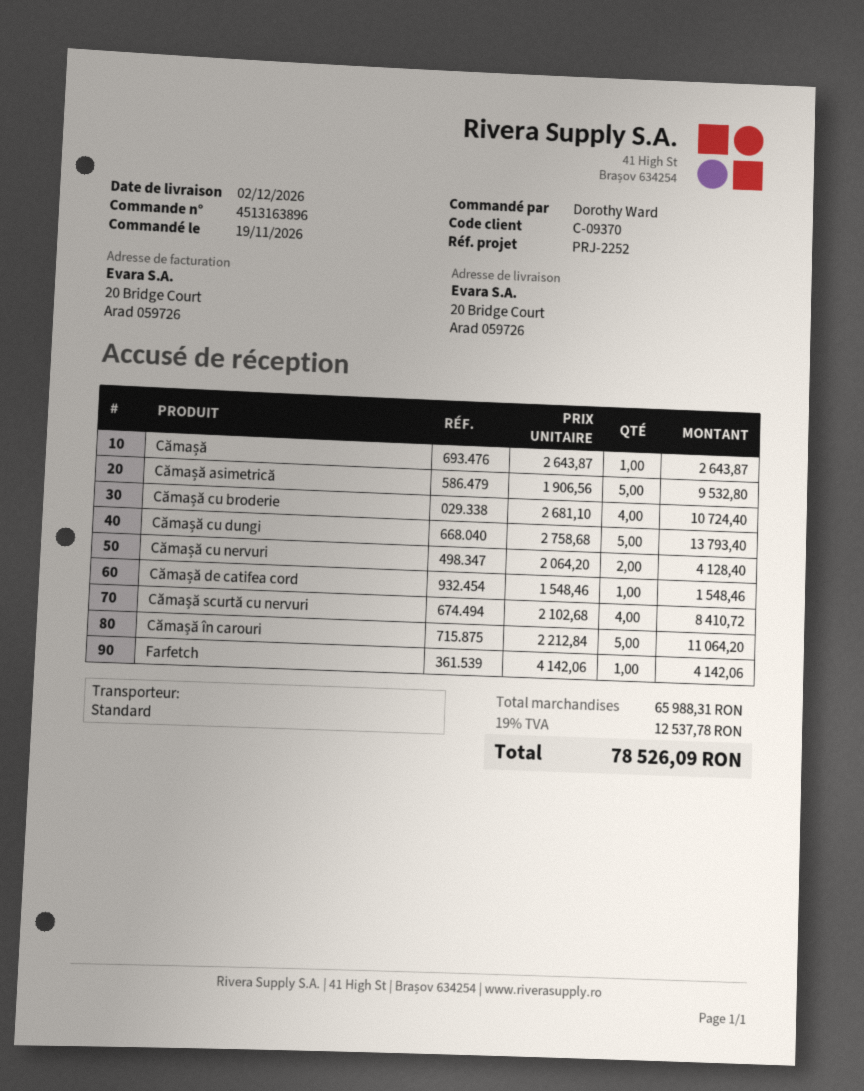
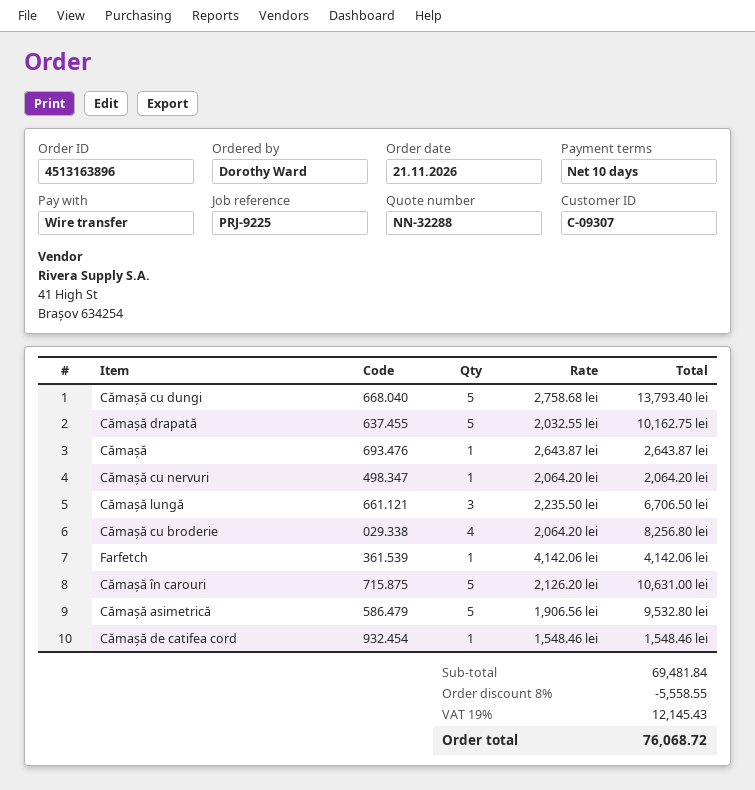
order date: 2026-11-19 -> 2026-11-21
customer number: C-09370 -> C-09307
reference: PRJ-2252 -> PRJ-9225
Cămașă cu broderie: 4 x 2681.10 = 10724.40 -> 4 x 2064.20 = 8256.80
Cămașă cu nervuri: 2 x 2064.20 = 4128.40 -> 1 x 2064.20 = 2064.20
Cămașă scurtă cu nervuri: 4 x 2102.68 = 8410.72 -> none
Cămașă în carouri: 5 x 2212.84 = 11064.20 -> 5 x 2126.20 = 10631.00
Cămașă drapată: none -> 5 x 2032.55 = 10162.75
Cămașă lungă: none -> 3 x 2235.50 = 6706.50
subtotal: 65988.31 -> 69481.84
discount: none -> 8% = 5558.55
tax: 19% = 12537.78 -> 19% = 12145.43
total: 78526.09 -> 76068.72

